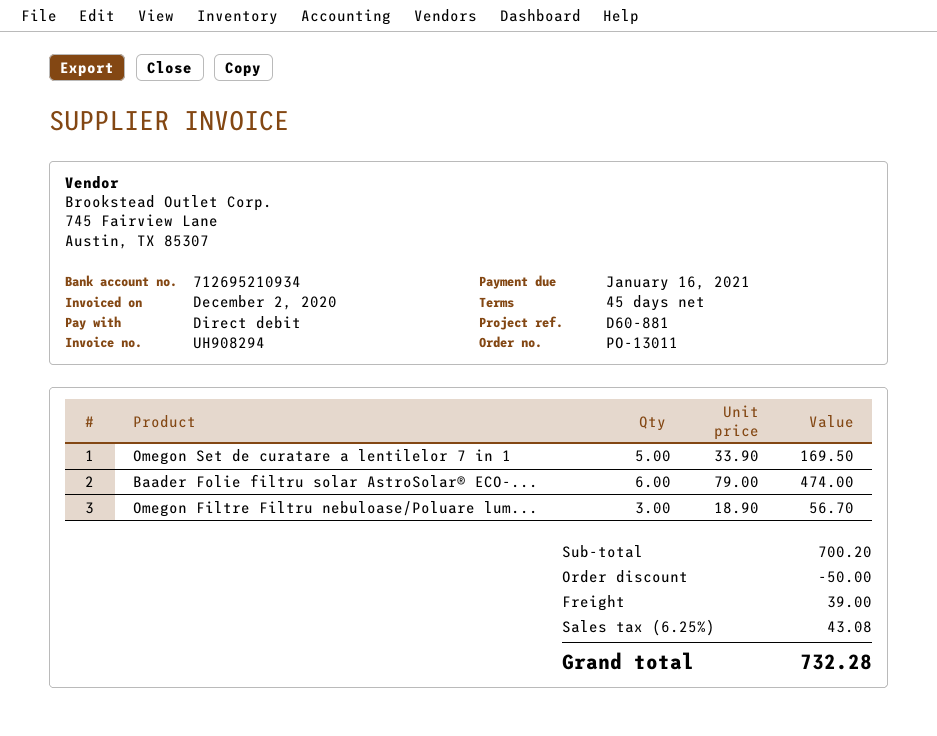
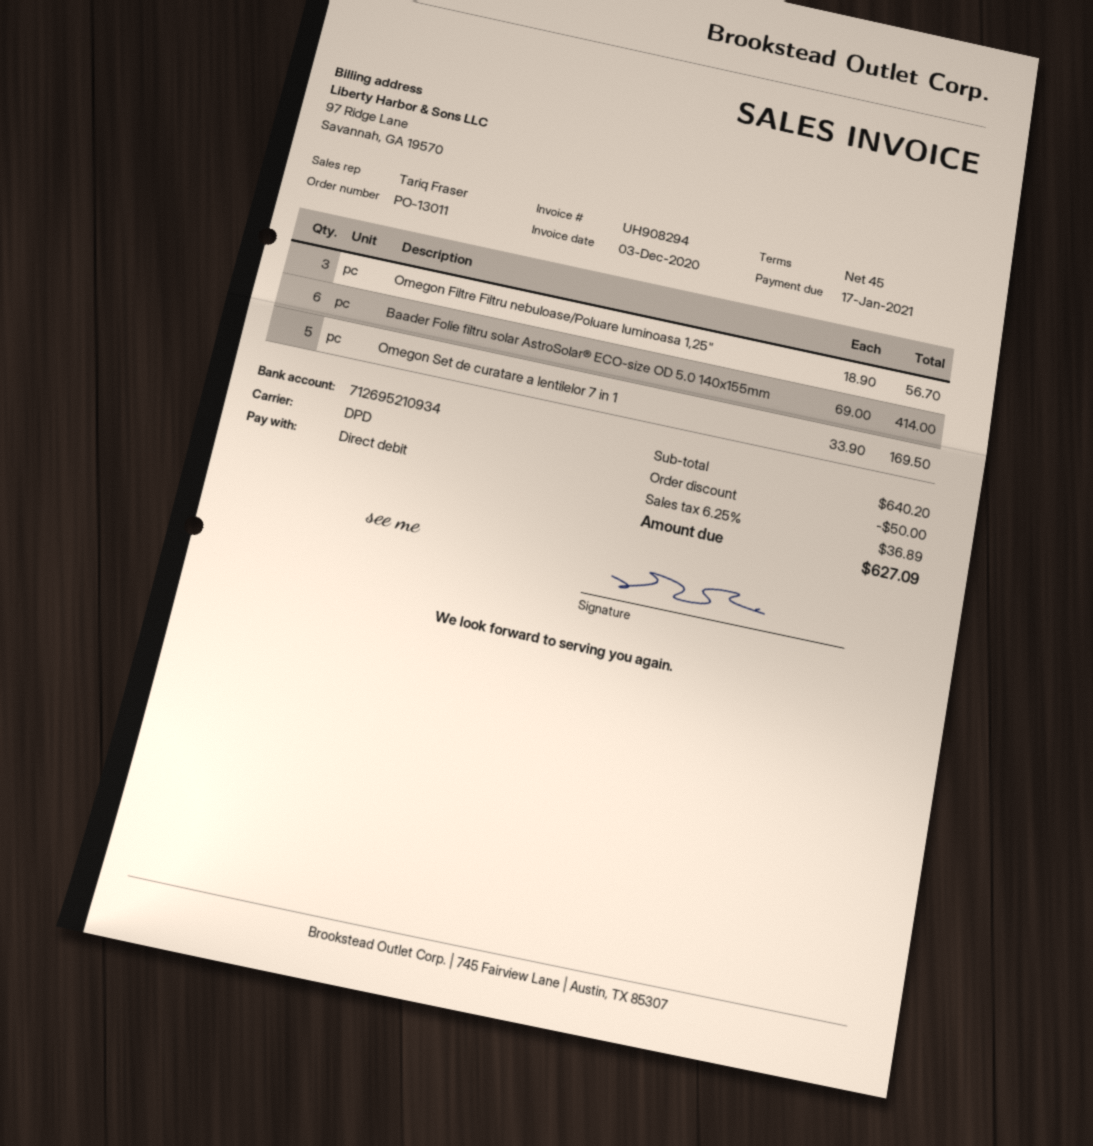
invoice date: 2020-12-02 -> 2020-12-03
due date: 2021-01-16 -> 2021-01-17
Baader Folie filtru solar AstroSolar® ECO-...: 6 x 79.00 = 474.00 -> 6 x 69.00 = 414.00
subtotal: 700.20 -> 640.20
shipping: 39.00 -> none
tax: 6.25% = 43.08 -> 6.25% = 36.89
total: 732.28 -> 627.09

